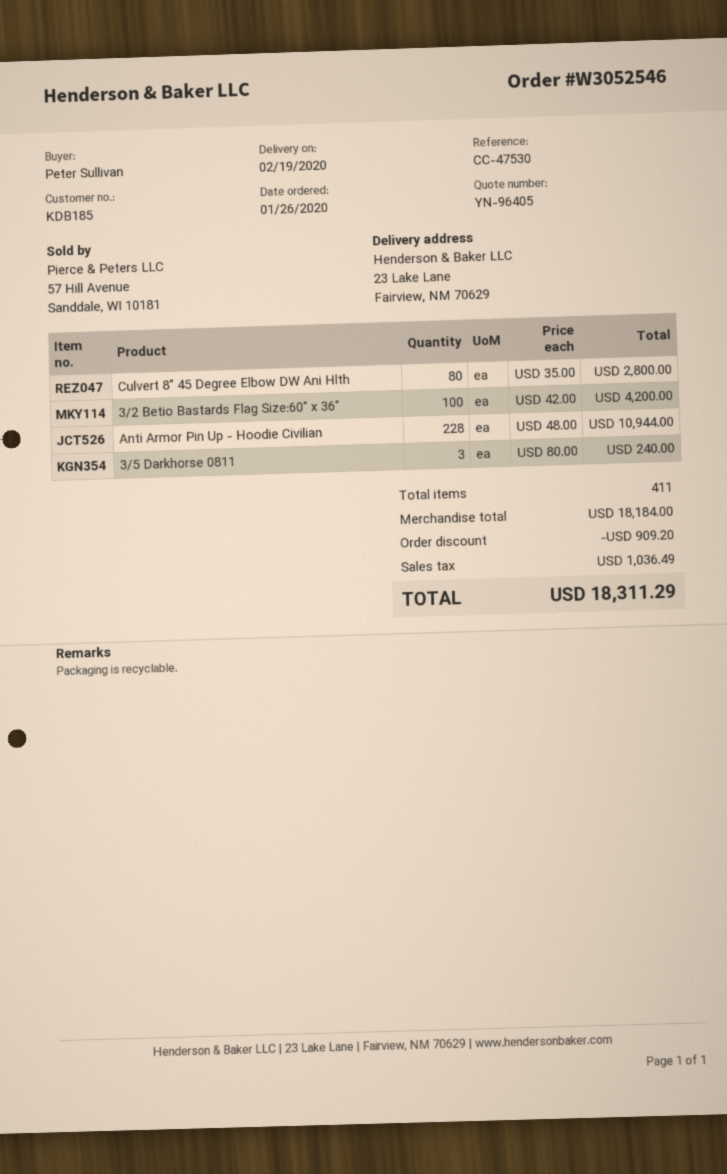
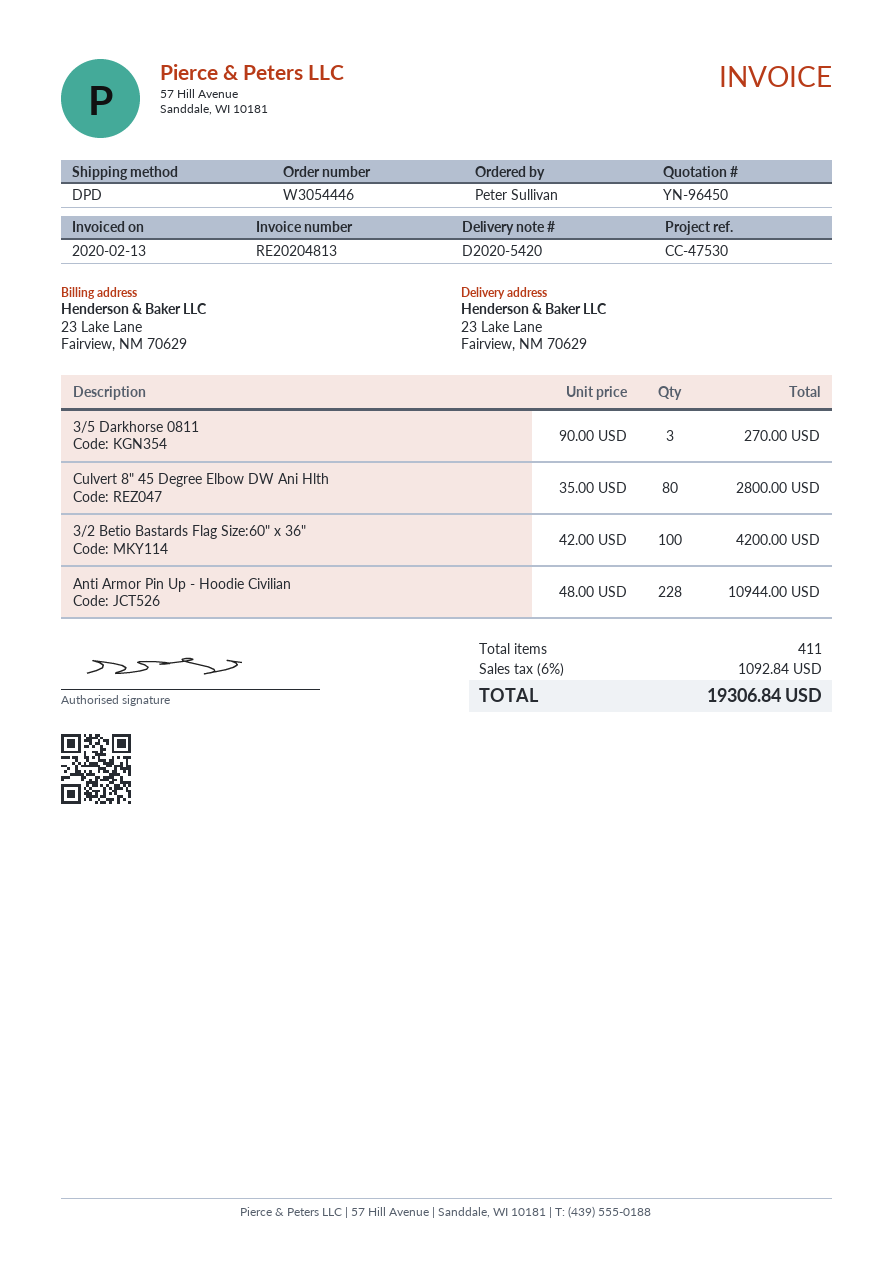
quote number: YN-96405 -> YN-96450
order number: W3052546 -> W3054446
3/5 Darkhorse 0811: 3 x 80.00 = 240.00 -> 3 x 90.00 = 270.00
discount: 909.20 -> none
tax: 1036.49 -> 1092.84
total: 18311.29 -> 19306.84

